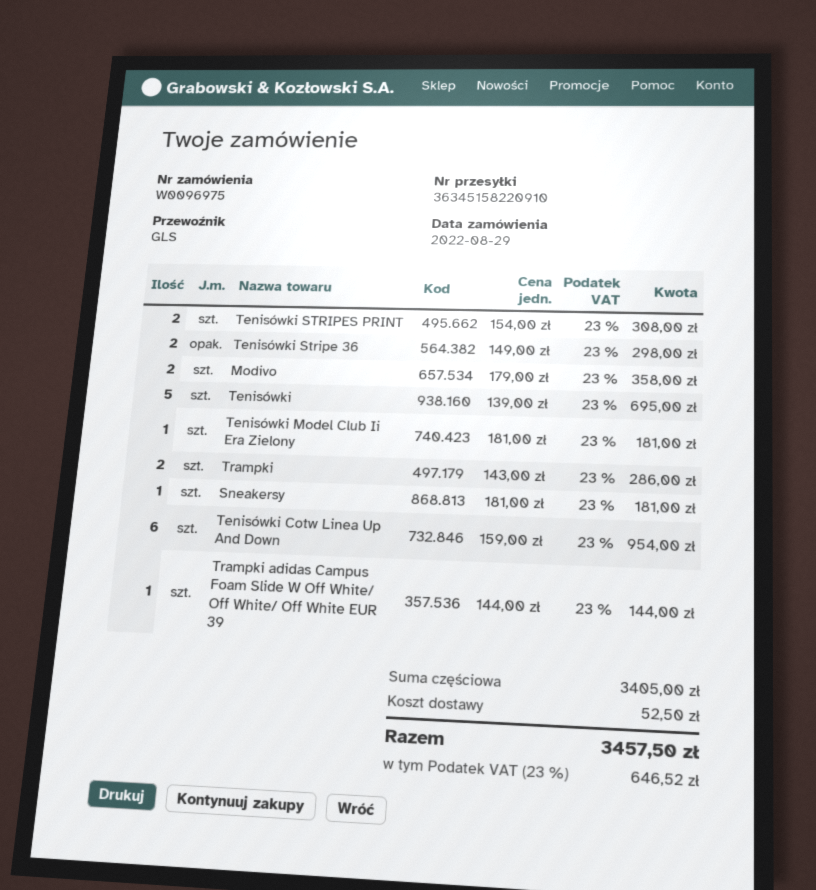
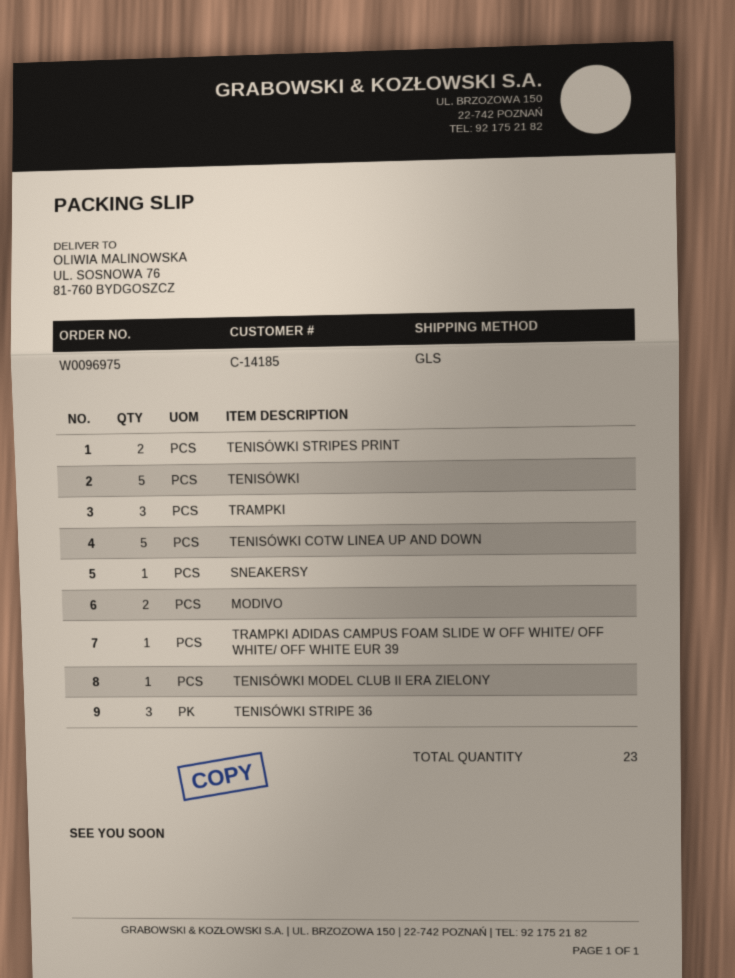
Tenisówki Stripe 36: 2 -> 3
Trampki: 2 -> 3
Tenisówki Cotw Linea Up And Down: 6 -> 5

